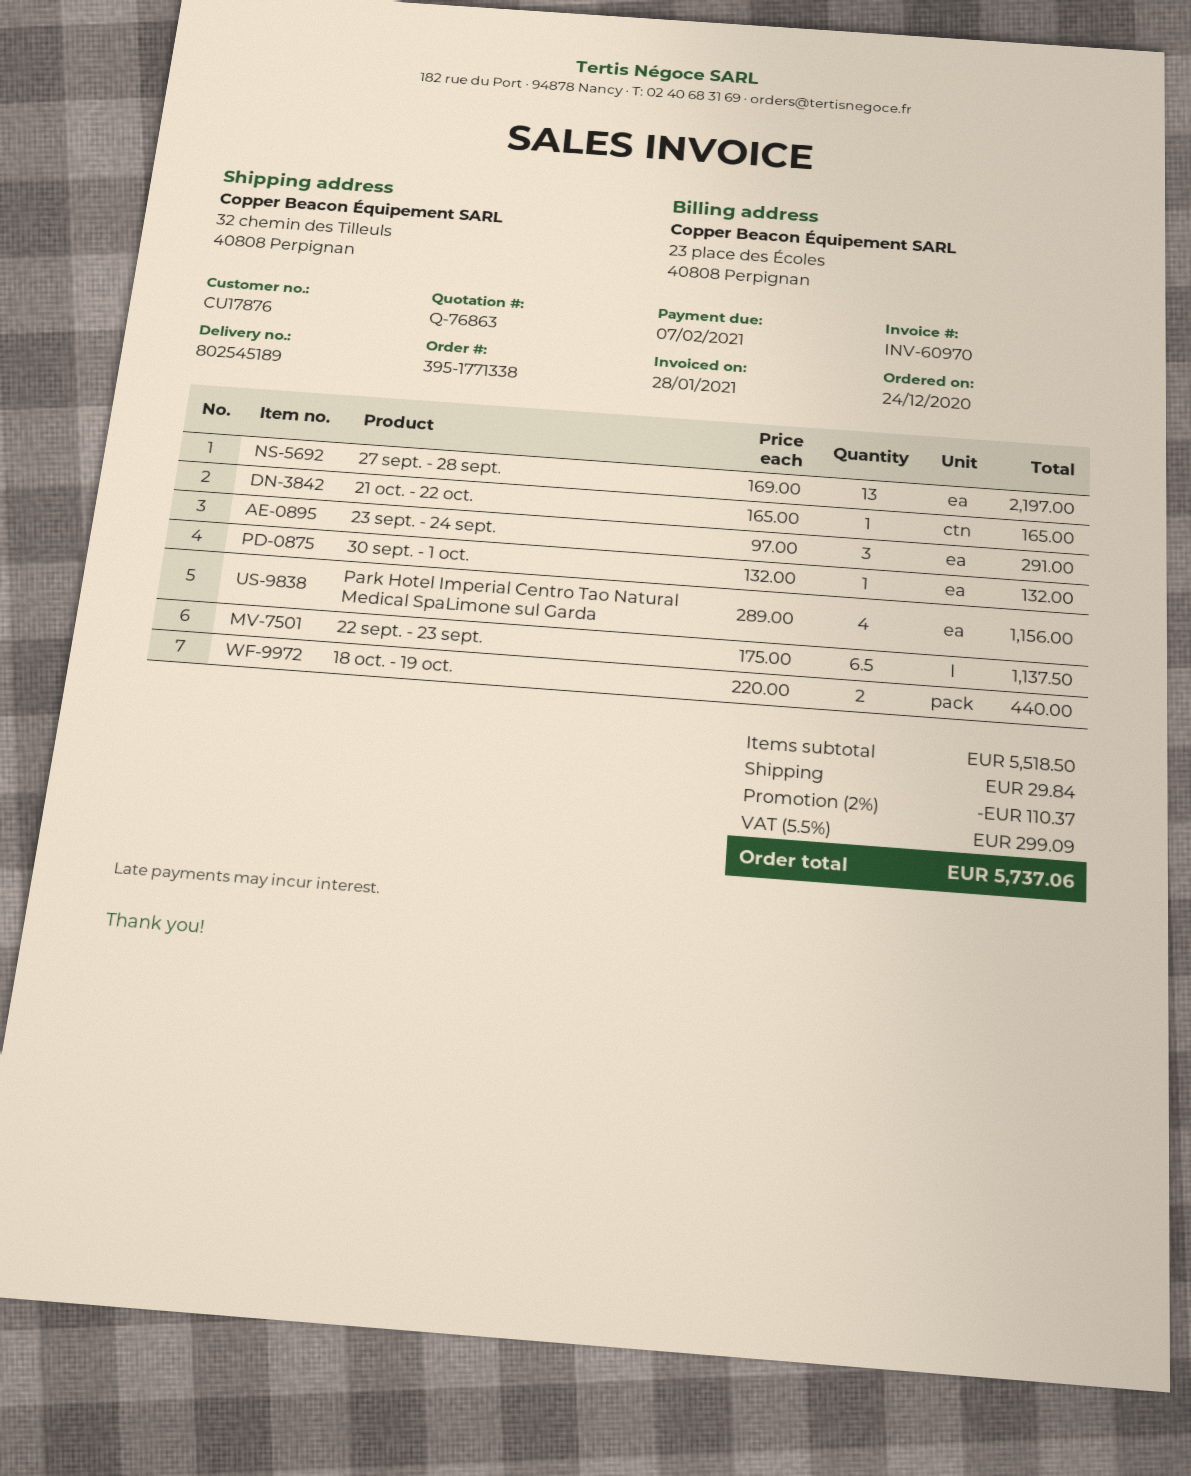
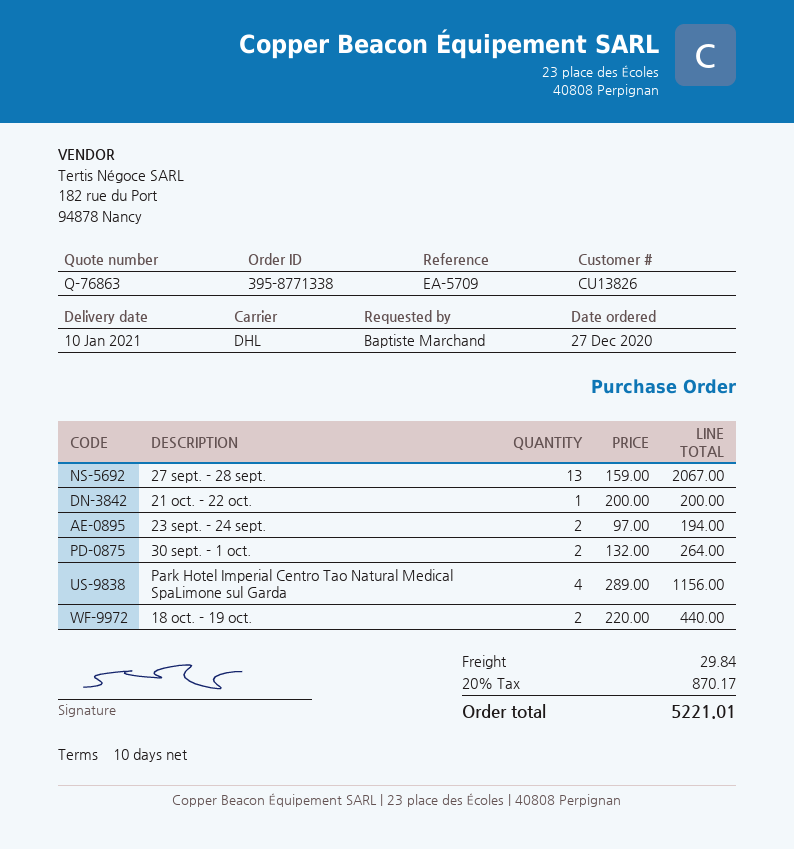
order number: 395-1771338 -> 395-8771338
order date: 2020-12-24 -> 2020-12-27
customer number: CU17876 -> CU13826
27 sept. - 28 sept.: 13 x 169.00 = 2197.00 -> 13 x 159.00 = 2067.00
21 oct. - 22 oct.: 1 x 165.00 = 165.00 -> 1 x 200.00 = 200.00
23 sept. - 24 sept.: 3 x 97.00 = 291.00 -> 2 x 97.00 = 194.00
30 sept. - 1 oct.: 1 x 132.00 = 132.00 -> 2 x 132.00 = 264.00
22 sept. - 23 sept.: 6.5 x 175.00 = 1137.50 -> none
discount: 2% = 110.37 -> none
tax: 5.5% = 299.09 -> 20% = 870.17
total: 5737.06 -> 5221.01

